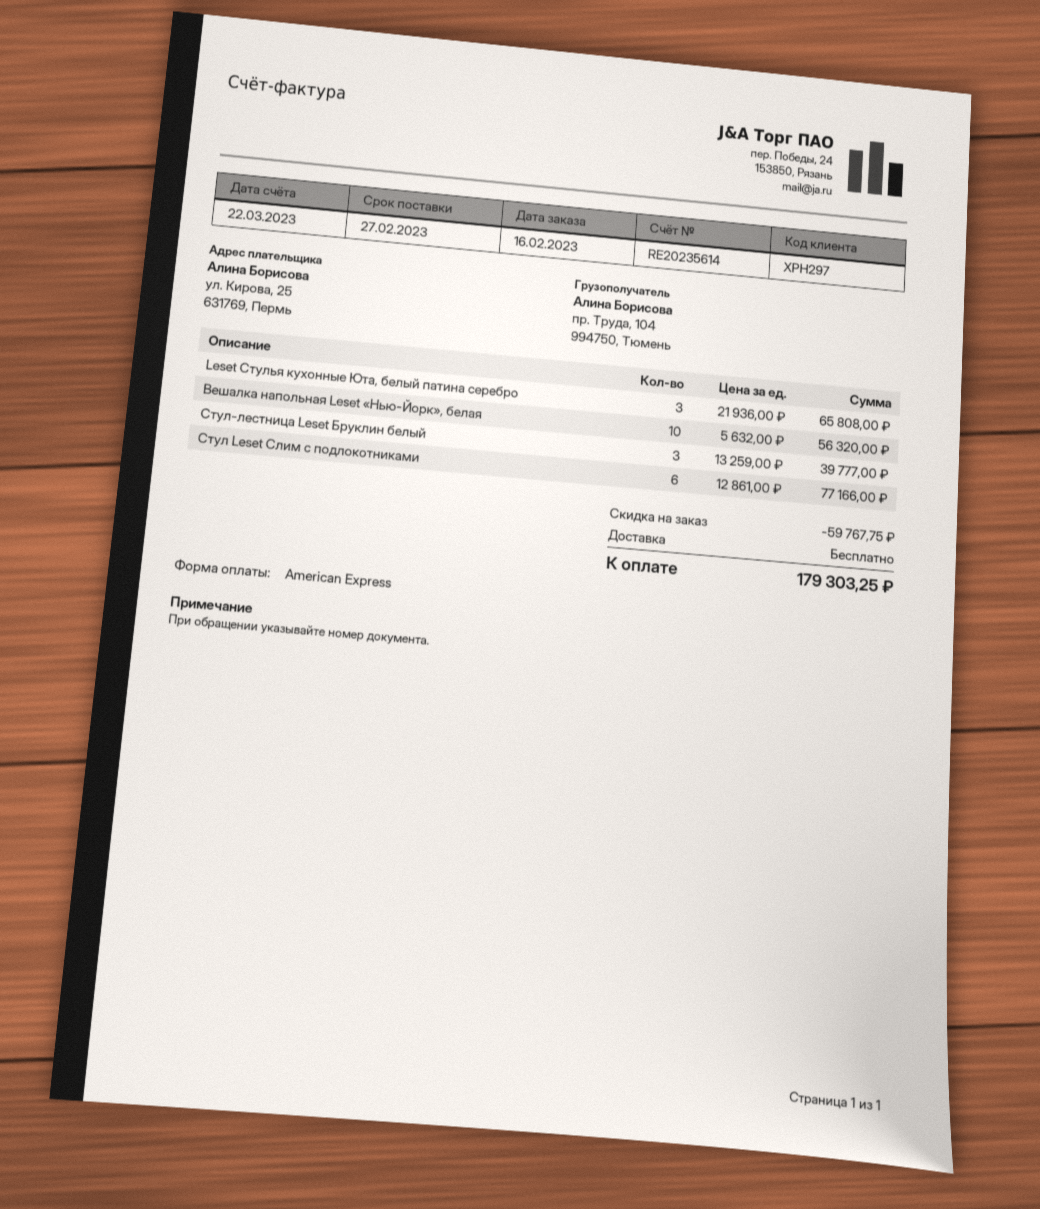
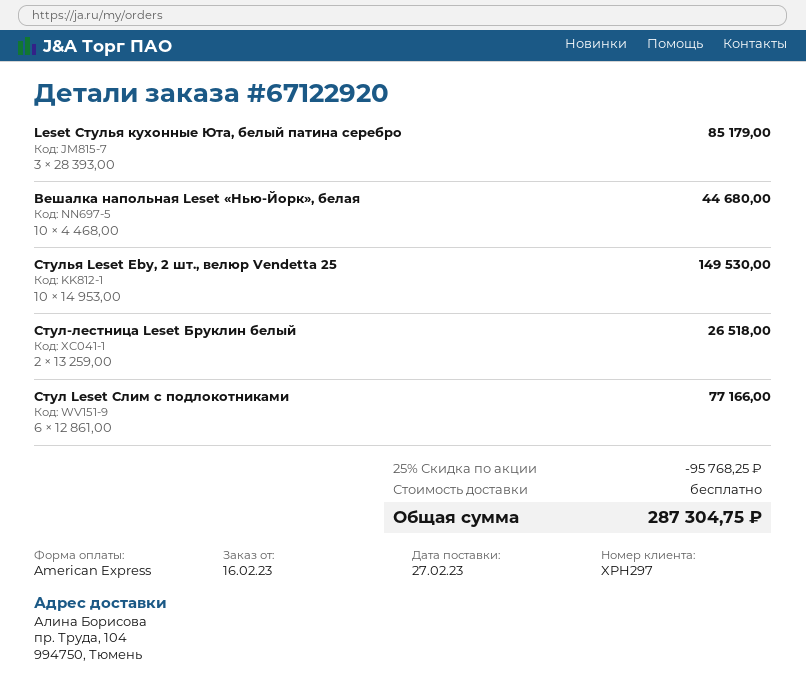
Leset Стулья кухонные Юта, белый патина серебро: 3 x 21936.00 = 65808.00 -> 3 x 28393.00 = 85179.00
Вешалка напольная Leset «Нью-Йорк», белая: 10 x 5632.00 = 56320.00 -> 10 x 4468.00 = 44680.00
Стул-лестница Leset Бруклин белый: 3 x 13259.00 = 39777.00 -> 2 x 13259.00 = 26518.00
Стулья Leset Eby, 2 шт., велюр Vendetta 25: none -> 10 x 14953.00 = 149530.00
discount: 59767.75 -> 95768.25
total: 179303.25 -> 287304.75

